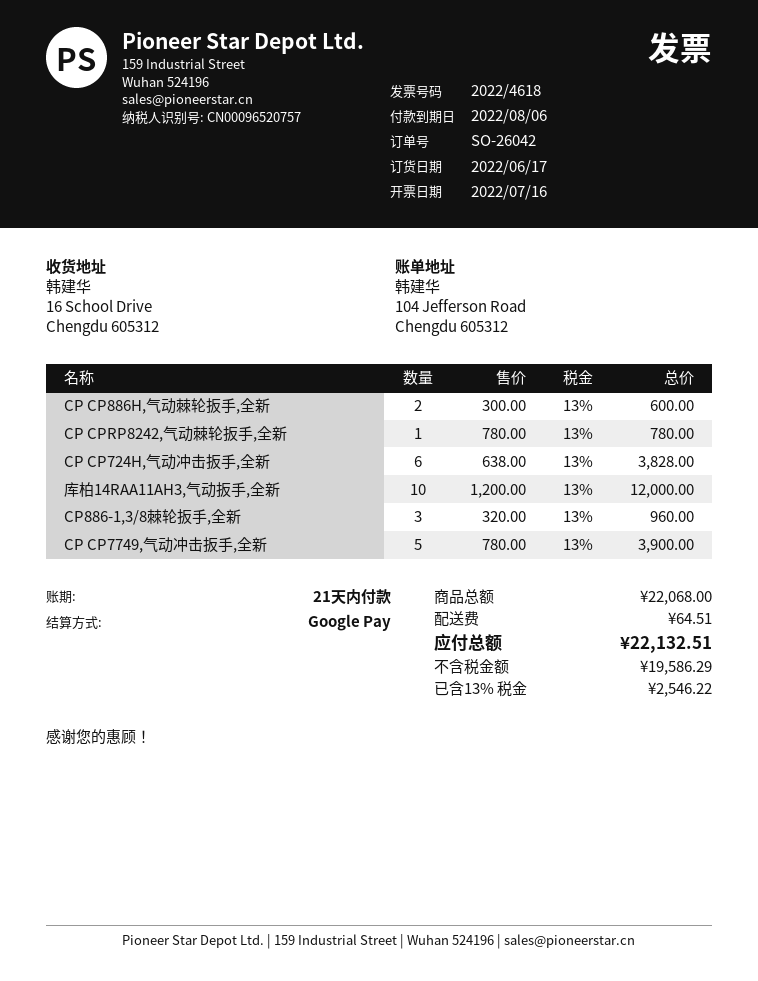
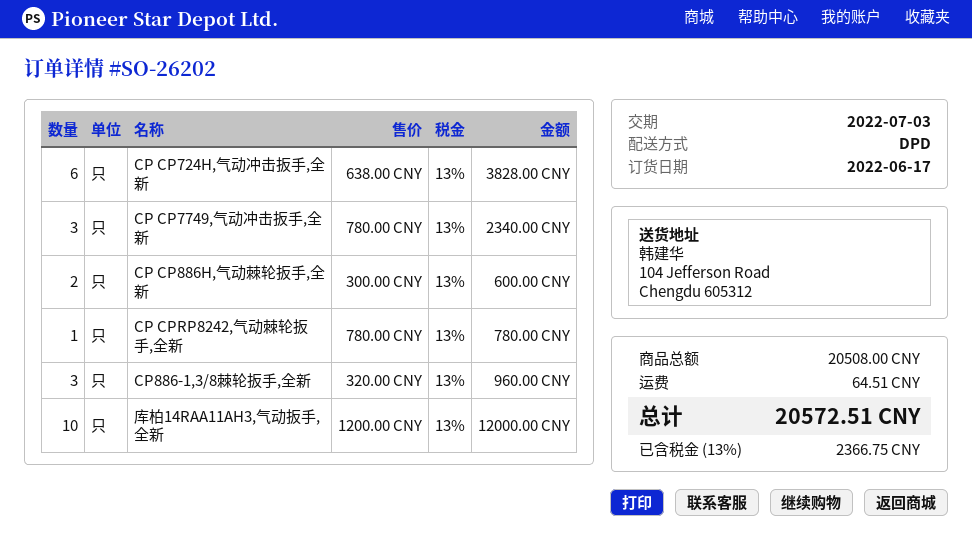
order number: SO-26042 -> SO-26202
ship to: 16 School Drive, Chengdu 605312 -> 104 Jefferson Road, Chengdu 605312
CP CP7749,气动冲击扳手,全新: 5 x 780.00 = 3900.00 -> 3 x 780.00 = 2340.00
subtotal: 22068.00 -> 20508.00
tax: 13% = 2546.22 -> 13% = 2366.75
total: 22132.51 -> 20572.51

